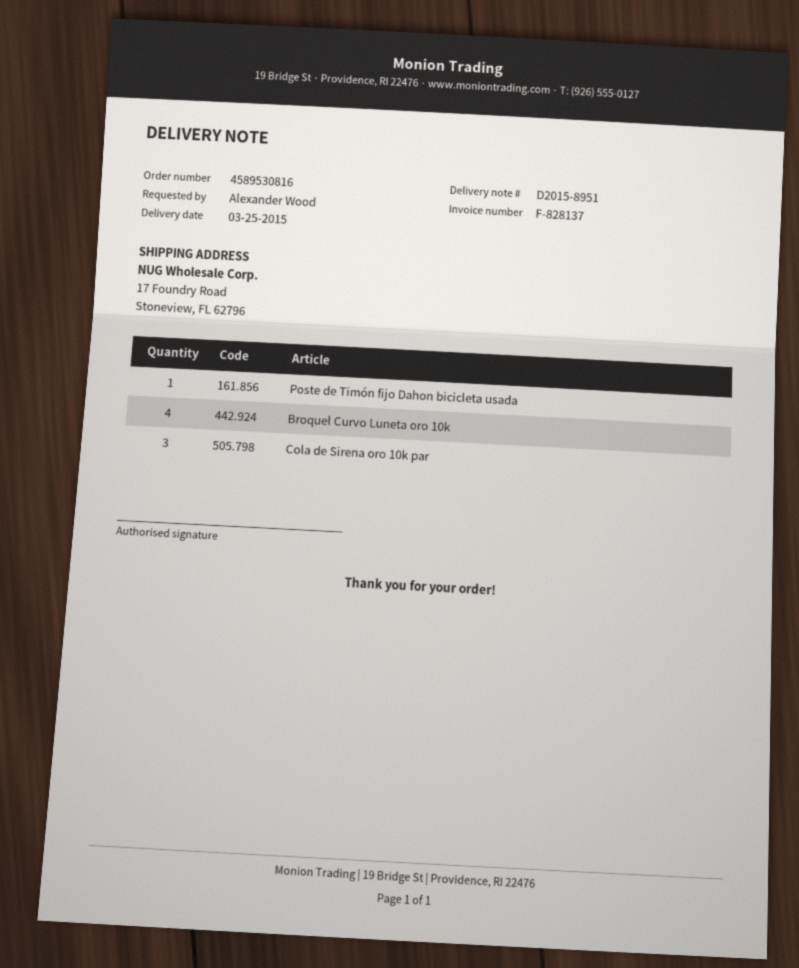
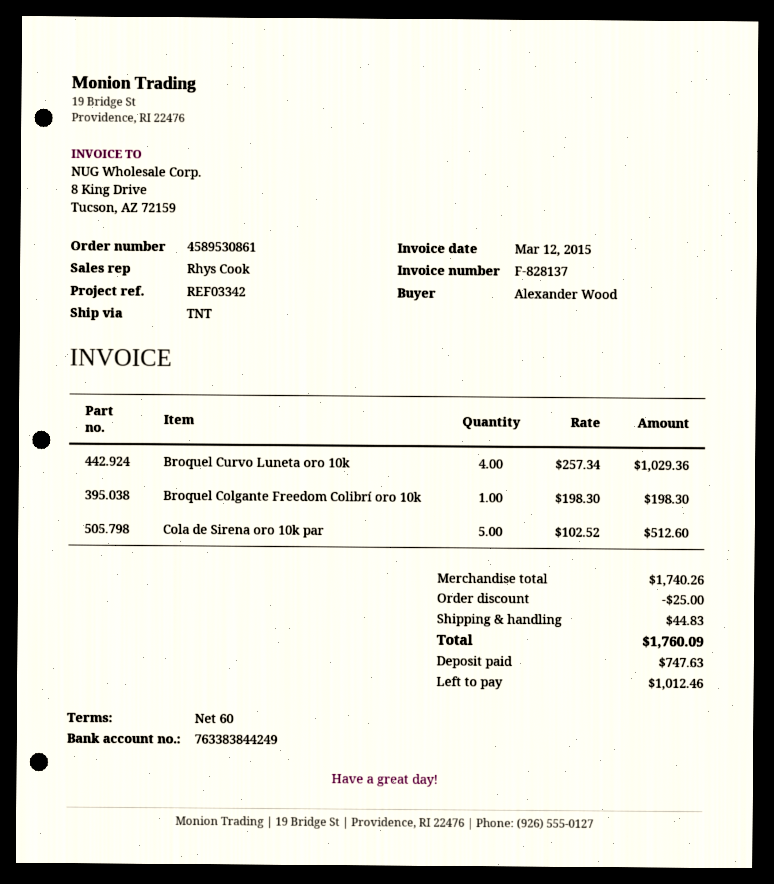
order number: 4589530816 -> 4589530861
Poste de Timón fijo Dahon bicicleta usada: 1 -> none
Cola de Sirena oro 10k par: 3 -> 5
Broquel Colgante Freedom Colibrí oro 10k: none -> 1

